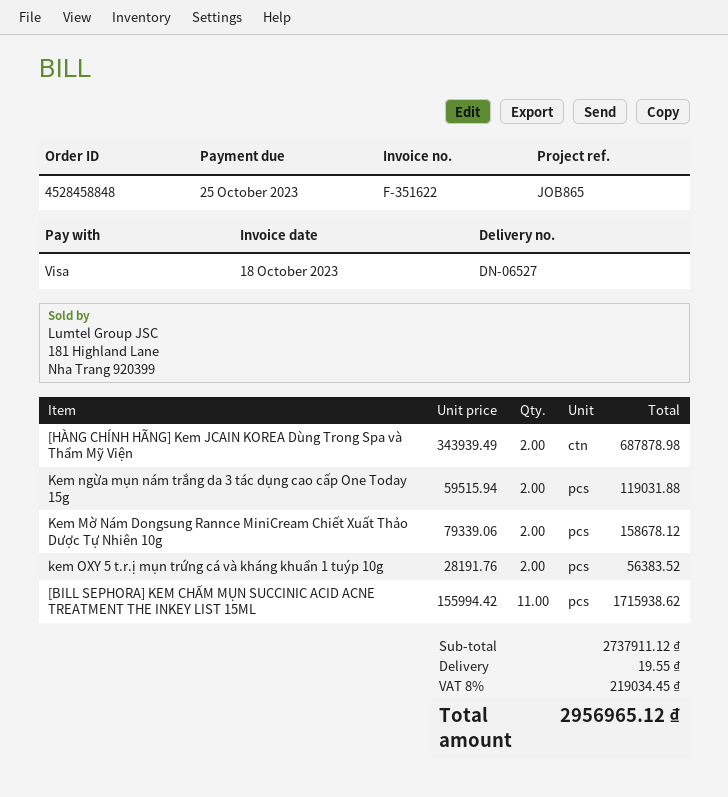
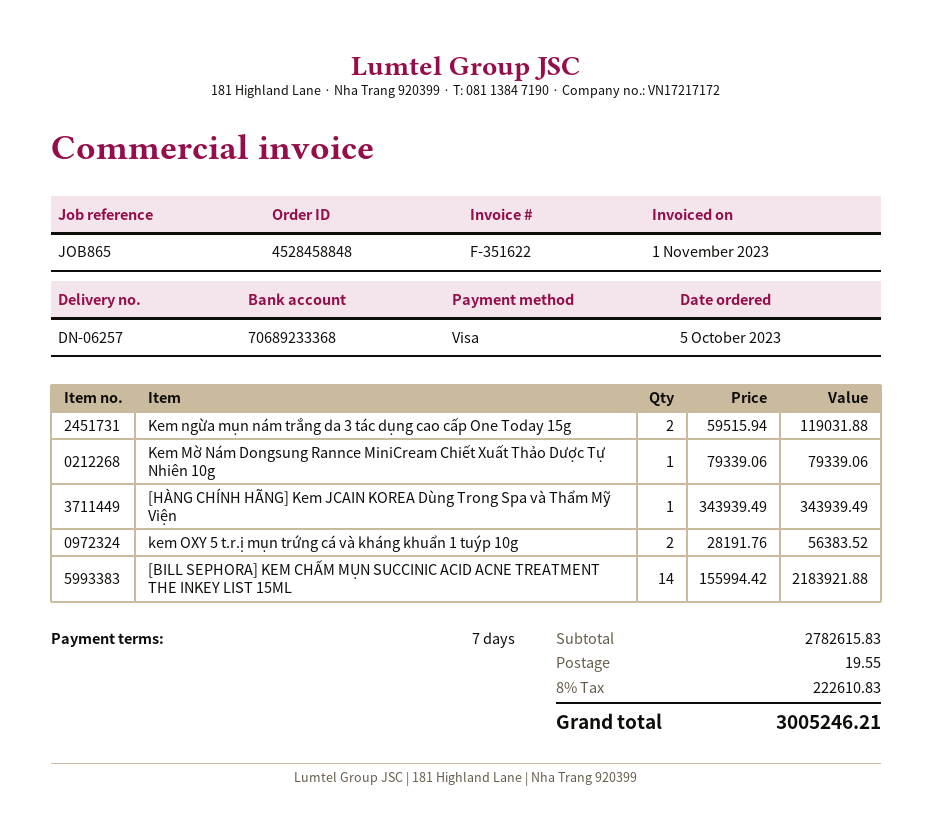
delivery note number: DN-06527 -> DN-06257
invoice date: 2023-10-18 -> 2023-11-01
[HÀNG CHÍNH HÃNG] Kem JCAIN KOREA Dùng Trong Spa và Thẩm Mỹ Viện: 2 x 343939.49 = 687878.98 -> 1 x 343939.49 = 343939.49
Kem Mờ Nám Dongsung Rannce MiniCream Chiết Xuất Thảo Dược Tự Nhiên 10g: 2 x 79339.06 = 158678.12 -> 1 x 79339.06 = 79339.06
[BILL SEPHORA] KEM CHẤM MỤN SUCCINIC ACID ACNE TREATMENT THE INKEY LIST 15ML: 11 x 155994.42 = 1715938.62 -> 14 x 155994.42 = 2183921.88
subtotal: 2737911.12 -> 2782615.83
tax: 8% = 219034.45 -> 8% = 222610.83
total: 2956965.12 -> 3005246.21

